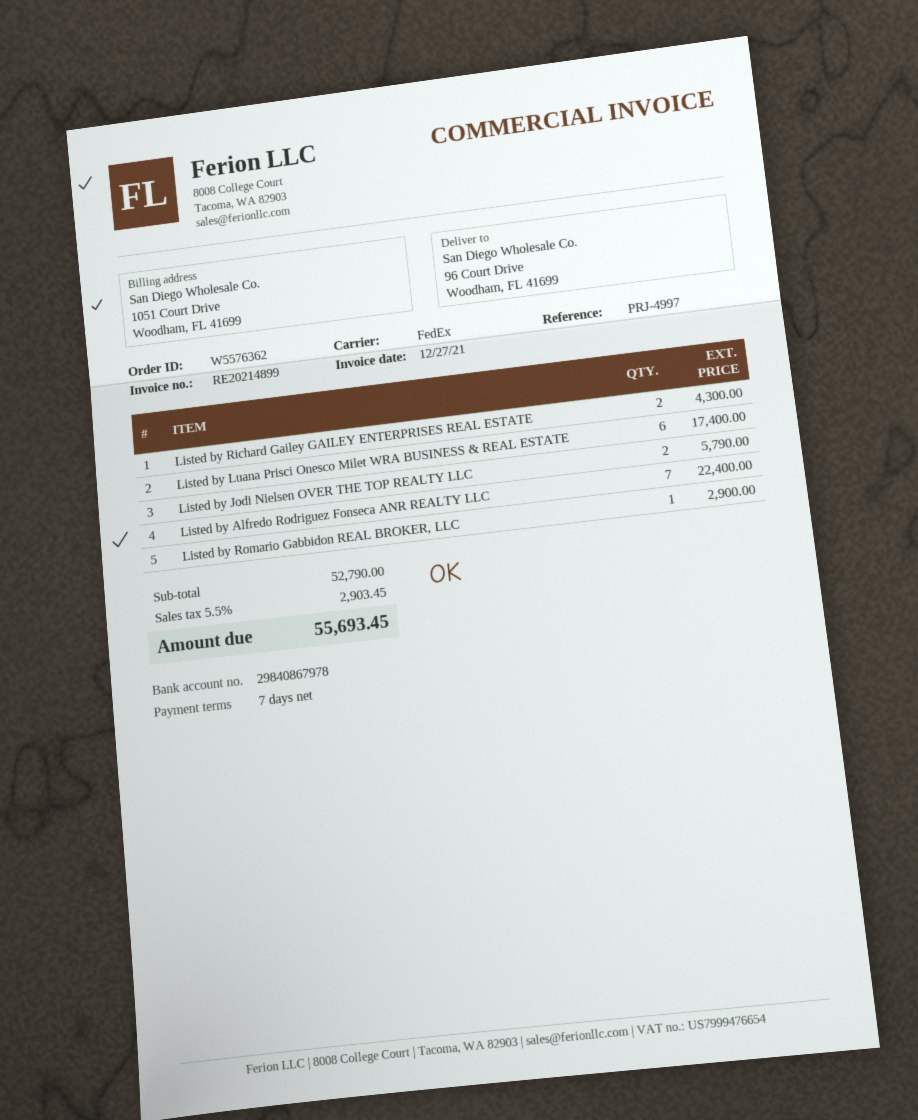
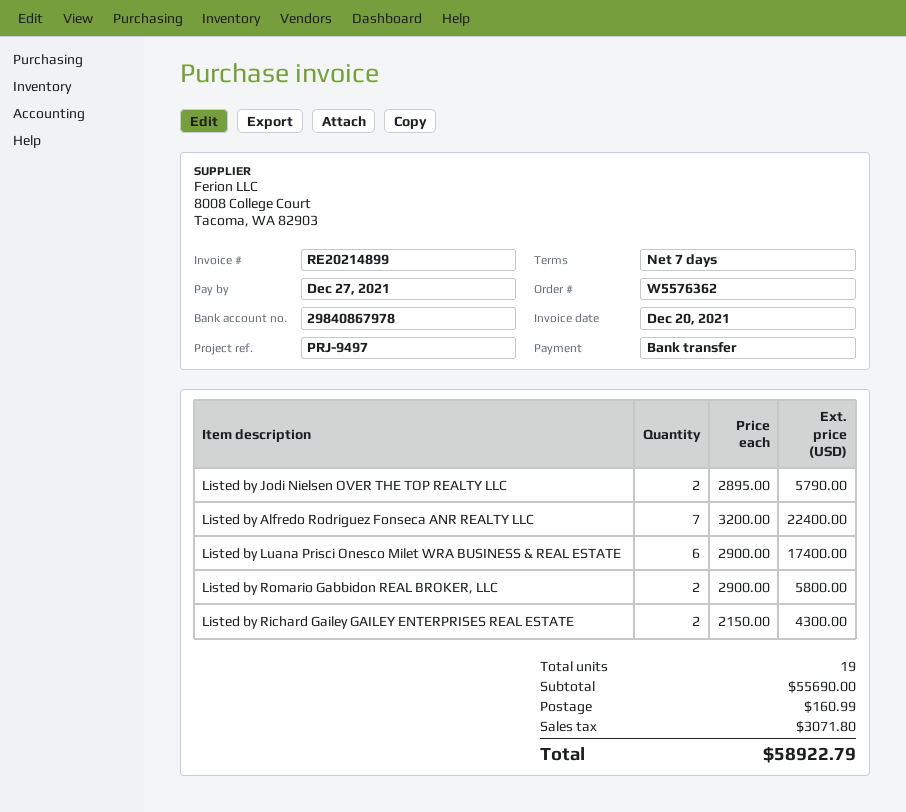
invoice date: 2021-12-27 -> 2021-12-20
reference: PRJ-4997 -> PRJ-9497
Listed by Romario Gabbidon REAL BROKER, LLC: 1 for 2900.00 -> 2 for 5800.00
subtotal: 52790.00 -> 55690.00
shipping: none -> 160.99
tax: 2903.45 -> 3071.80
total: 55693.45 -> 58922.79

